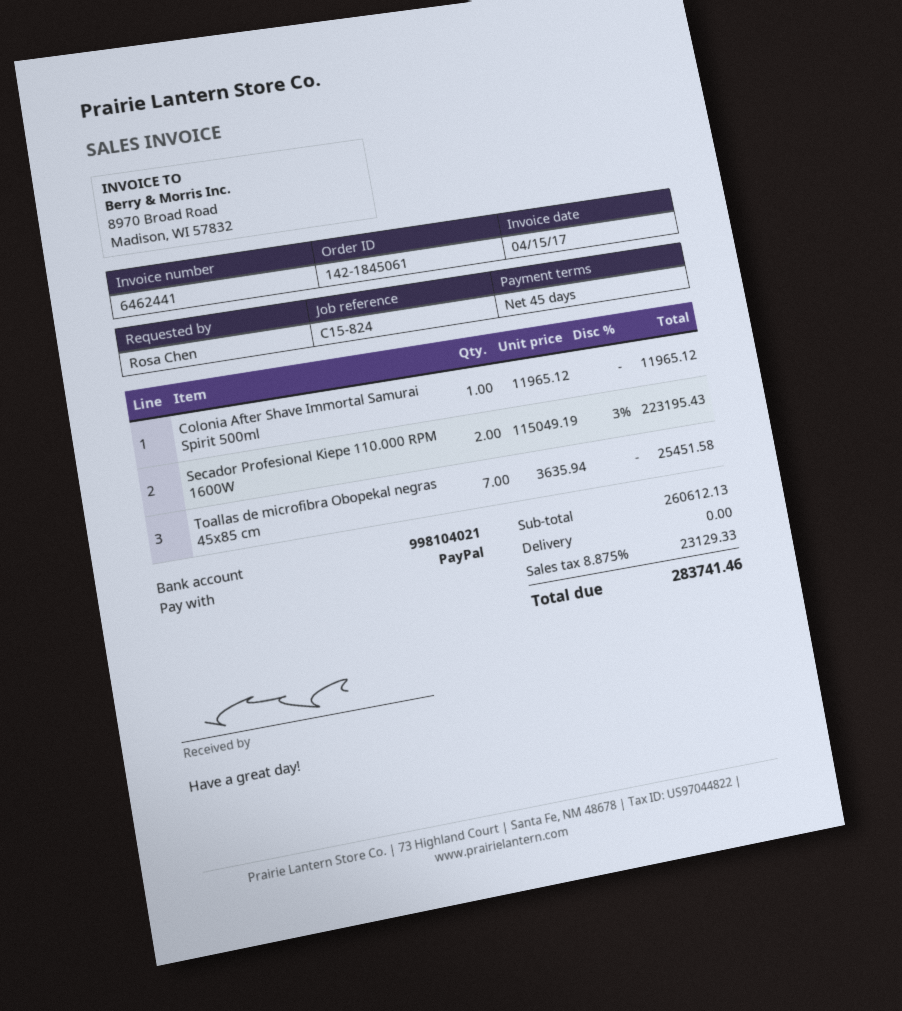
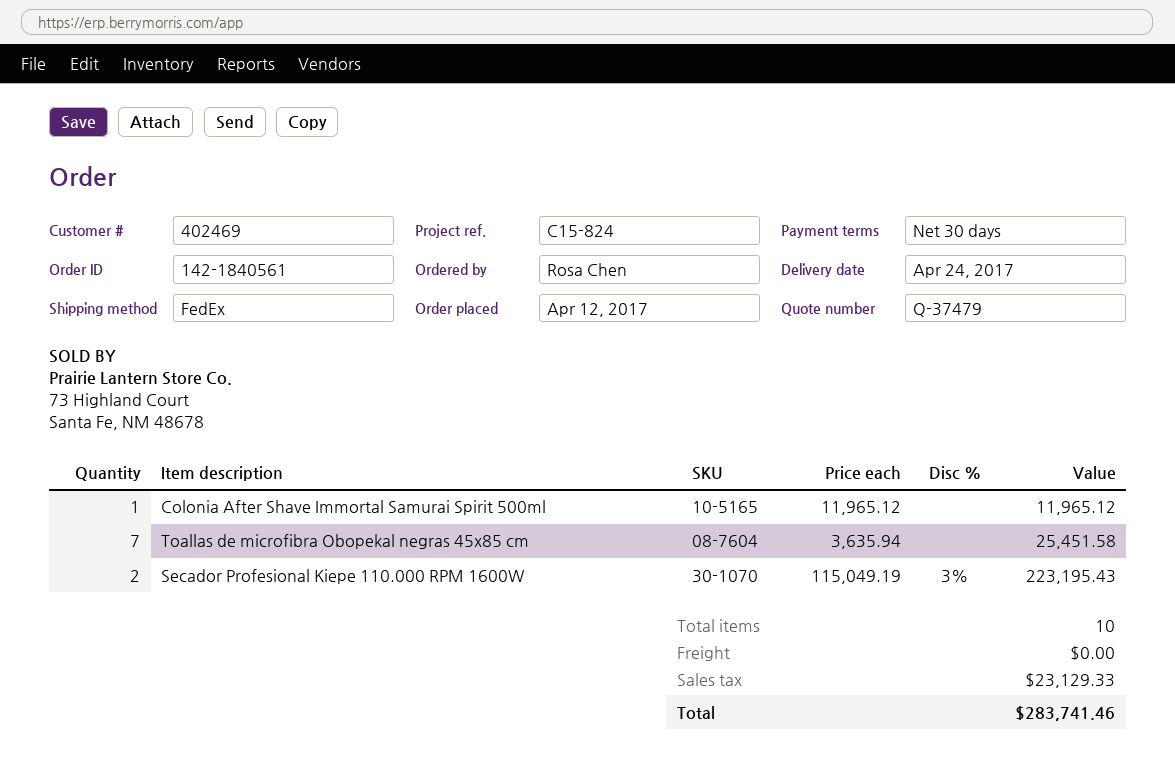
order number: 142-1845061 -> 142-1840561
payment terms: 45 days -> 30 days

